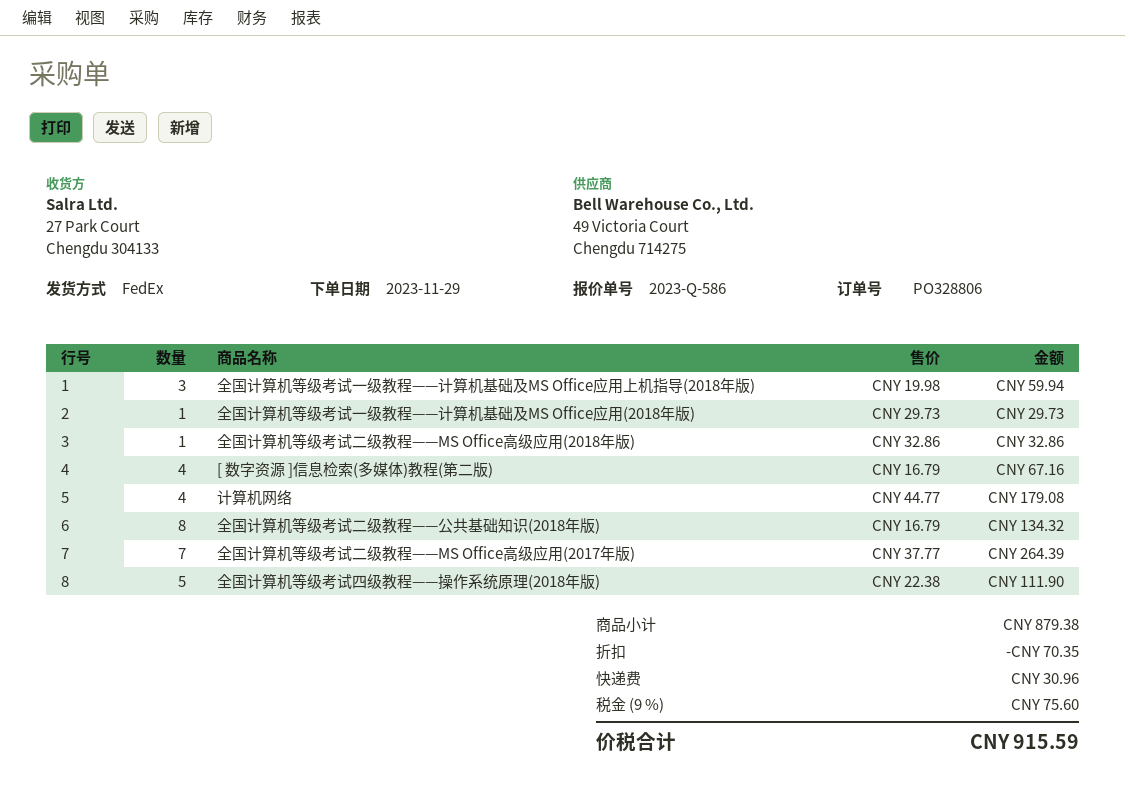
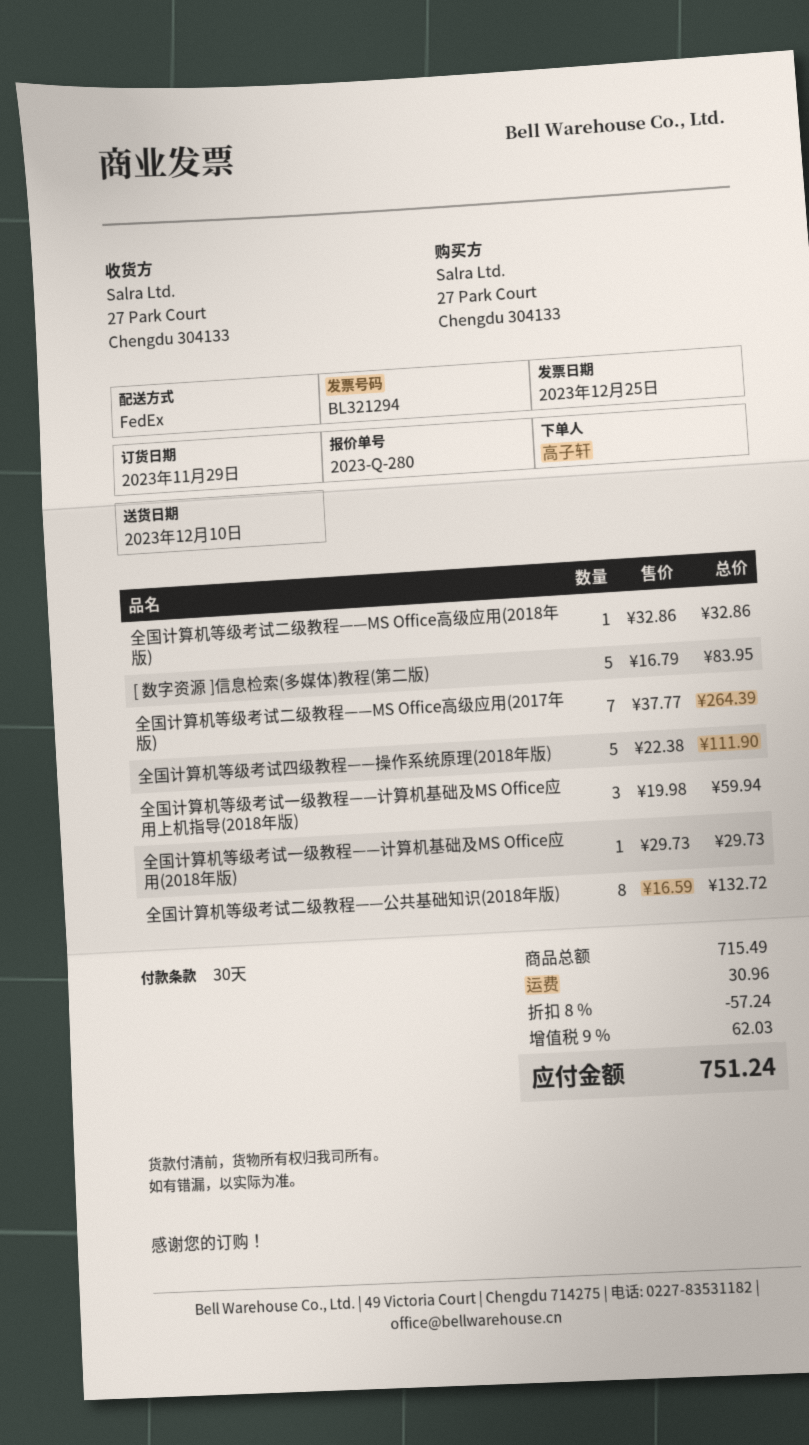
quote number: 2023-Q-586 -> 2023-Q-280
[ 数字资源 ]信息检索(多媒体)教程(第二版): 4 x 16.79 = 67.16 -> 5 x 16.79 = 83.95
计算机网络: 4 x 44.77 = 179.08 -> none
全国计算机等级考试二级教程——公共基础知识(2018年版): 8 x 16.79 = 134.32 -> 8 x 16.59 = 132.72
subtotal: 879.38 -> 715.49
discount: 70.35 -> 57.24
tax: 9% = 75.60 -> 9% = 62.03
total: 915.59 -> 751.24

